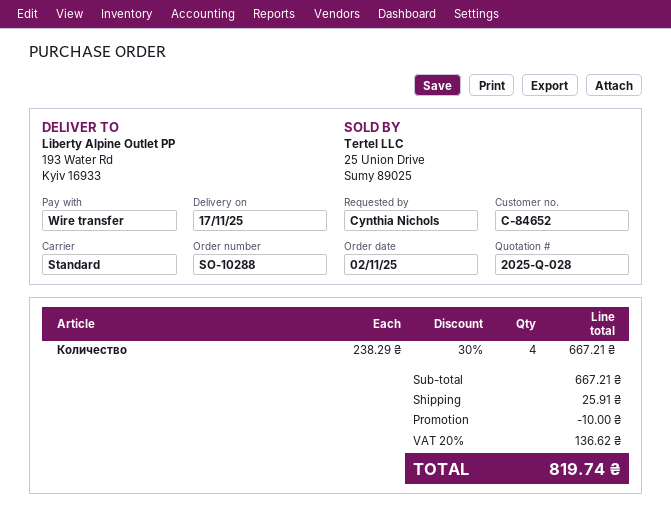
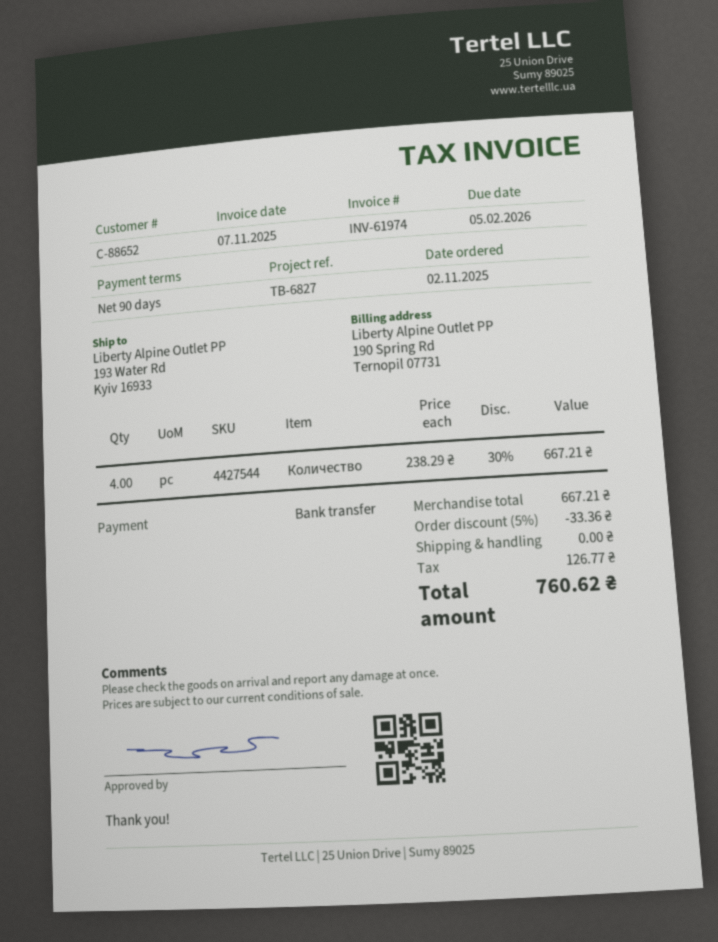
customer number: C-84652 -> C-88652
discount: 10.00 -> 33.36
shipping: 25.91 -> 0.00
tax: 136.62 -> 126.77
total: 819.74 -> 760.62

